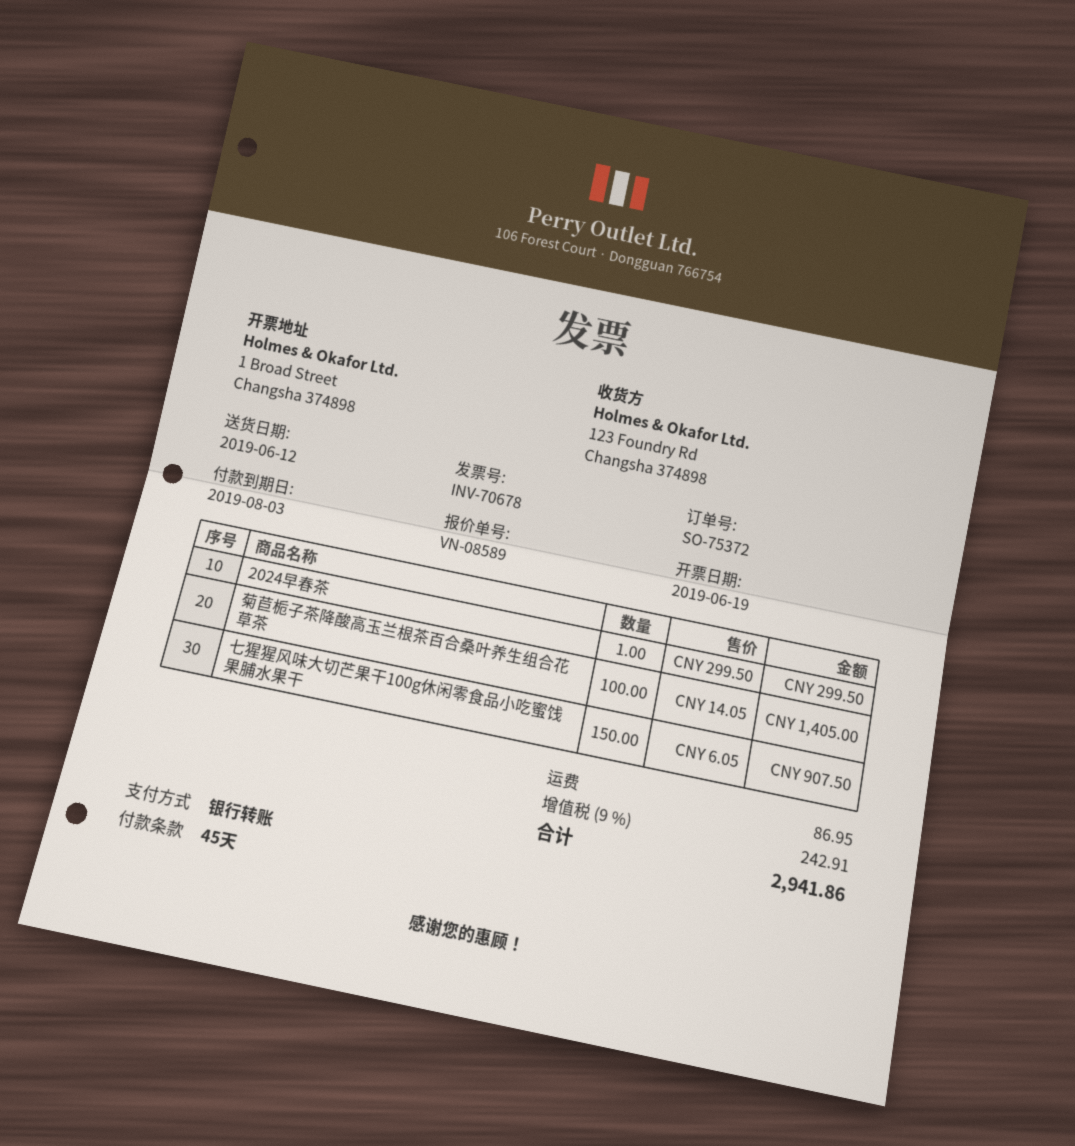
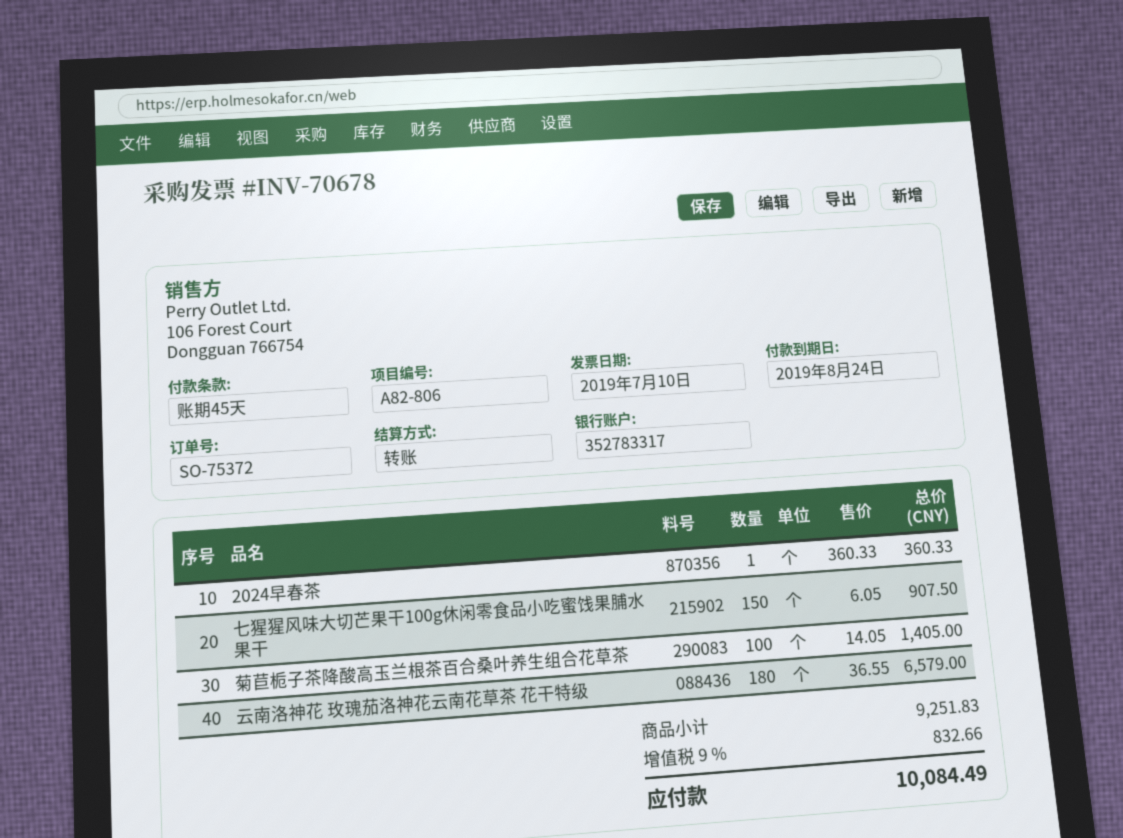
invoice date: 2019-06-19 -> 2019-07-10
due date: 2019-08-03 -> 2019-08-24
2024早春茶: 1 x 299.50 = 299.50 -> 1 x 360.33 = 360.33
云南洛神花 玫瑰茄洛神花云南花草茶 花干特级: none -> 180 x 36.55 = 6579.00
shipping: 86.95 -> none
tax: 9% = 242.91 -> 9% = 832.66
total: 2941.86 -> 10084.49

